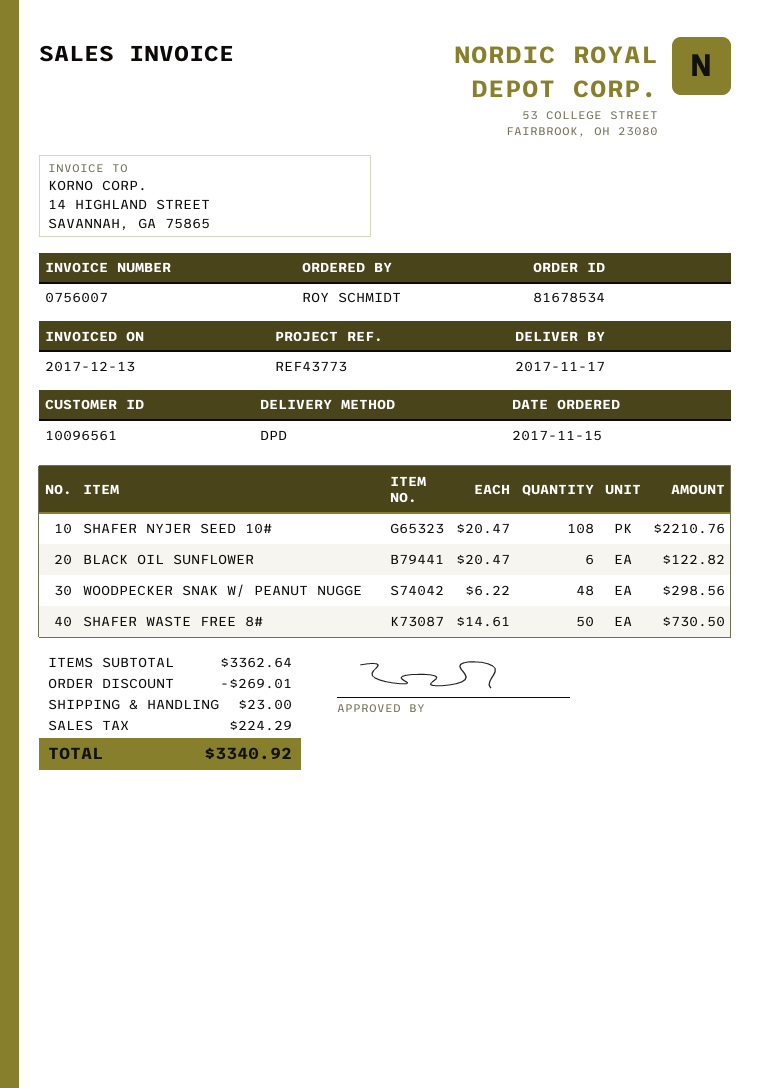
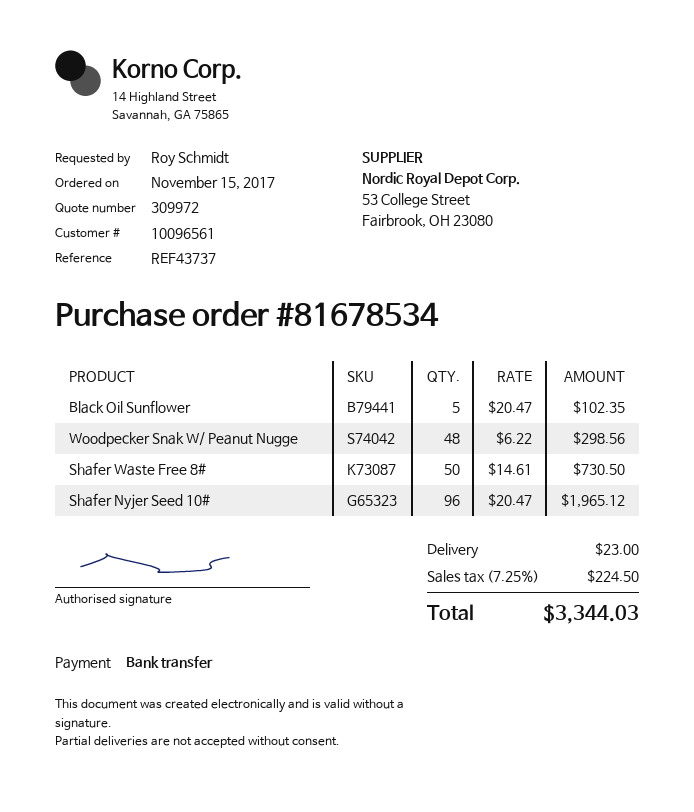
reference: REF43773 -> REF43737
SHAFER NYJER SEED 10#: 108 x 20.47 = 2210.76 -> 96 x 20.47 = 1965.12
BLACK OIL SUNFLOWER: 6 x 20.47 = 122.82 -> 5 x 20.47 = 102.35
discount: 269.01 -> none
tax: 224.29 -> 224.50
total: 3340.92 -> 3344.03

